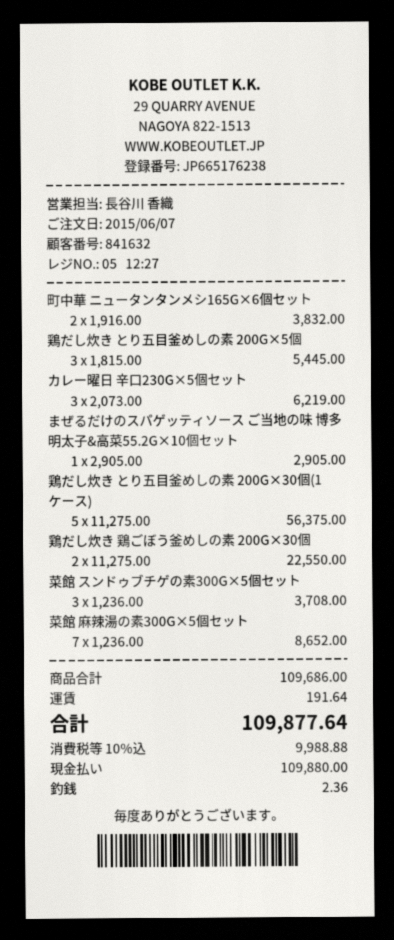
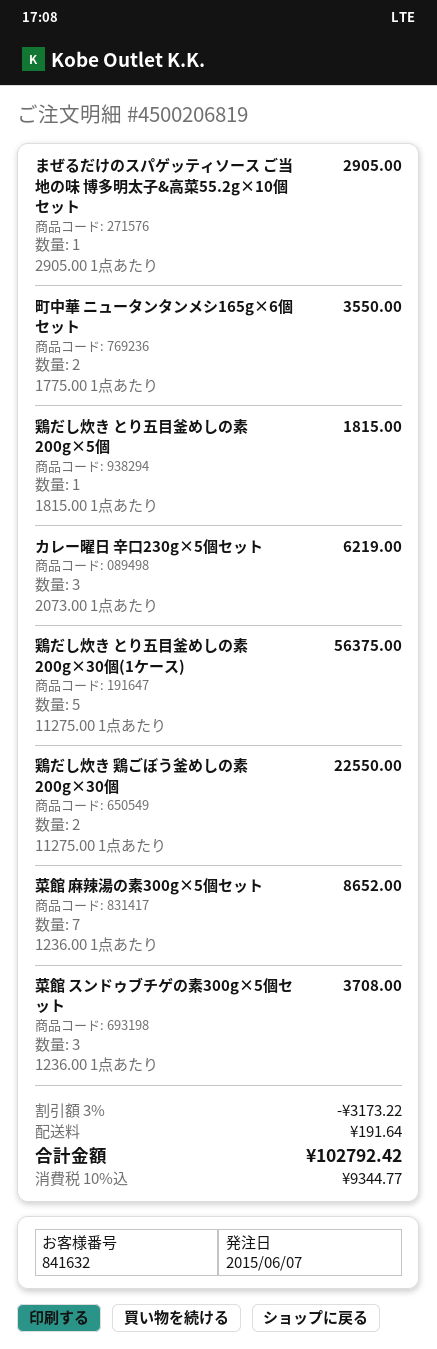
町中華 ニュータンタンメシ165G×6個セット: 2 x 1916.00 = 3832.00 -> 2 x 1775.00 = 3550.00
鶏だし炊き とり五目釜めしの素 200G×5個: 3 x 1815.00 = 5445.00 -> 1 x 1815.00 = 1815.00
discount: none -> 3% = 3173.22
tax: 10% = 9988.88 -> 10% = 9344.77
total: 109877.64 -> 102792.42

